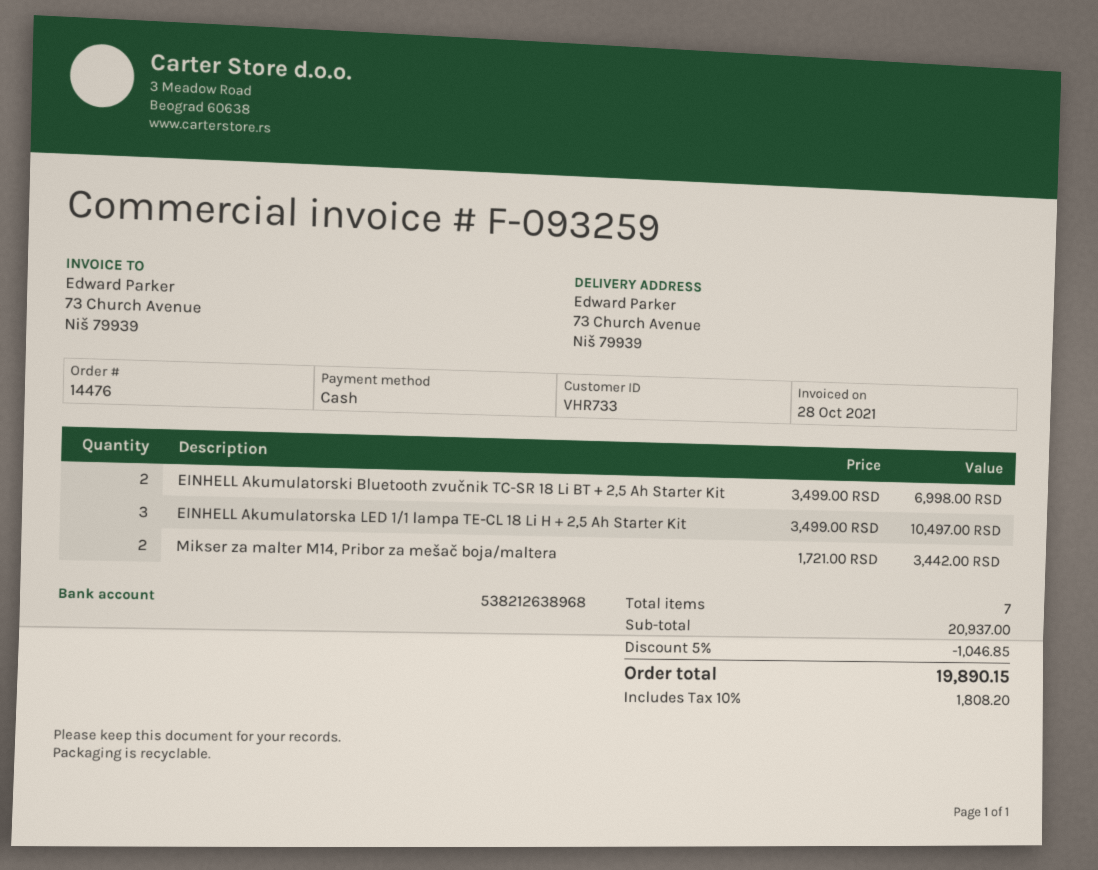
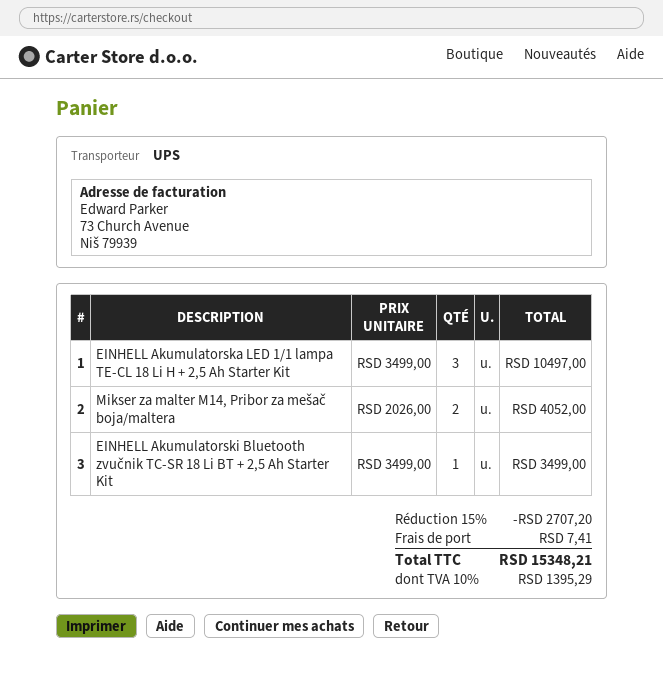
EINHELL Akumulatorski Bluetooth zvučnik TC-SR 18 Li BT + 2,5 Ah Starter Kit: 2 x 3499.00 = 6998.00 -> 1 x 3499.00 = 3499.00
Mikser za malter M14, Pribor za mešač boja/maltera: 2 x 1721.00 = 3442.00 -> 2 x 2026.00 = 4052.00
discount: 5% = 1046.85 -> 15% = 2707.20
shipping: none -> 7.41
tax: 10% = 1808.20 -> 10% = 1395.29
total: 19890.15 -> 15348.21

